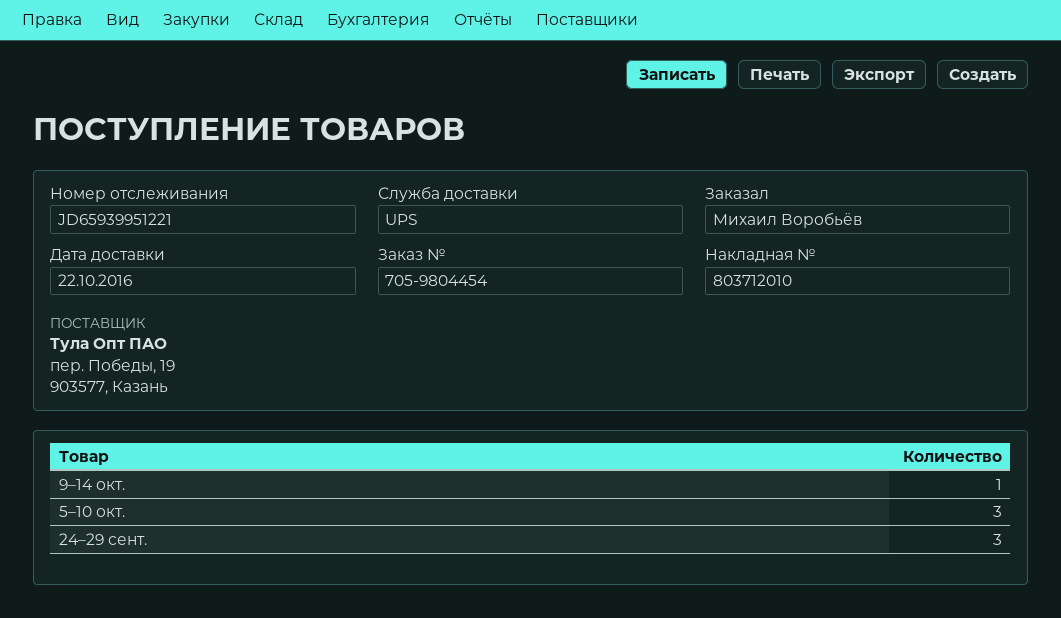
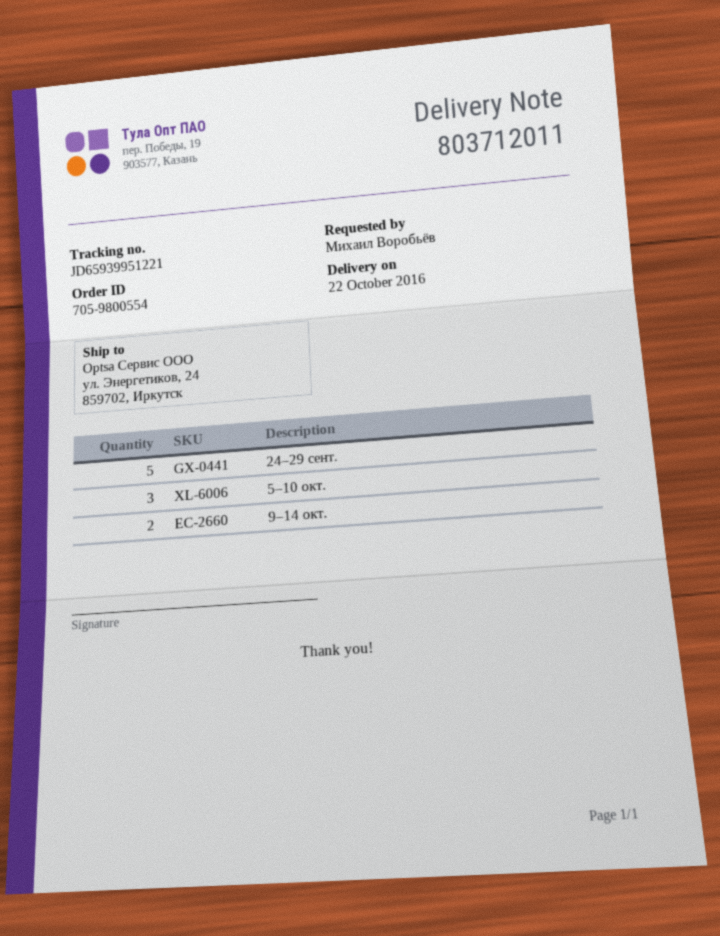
order number: 705-9804454 -> 705-9800554
delivery note number: 803712010 -> 803712011
9–14 окт.: 1 -> 2
24–29 сент.: 3 -> 5

